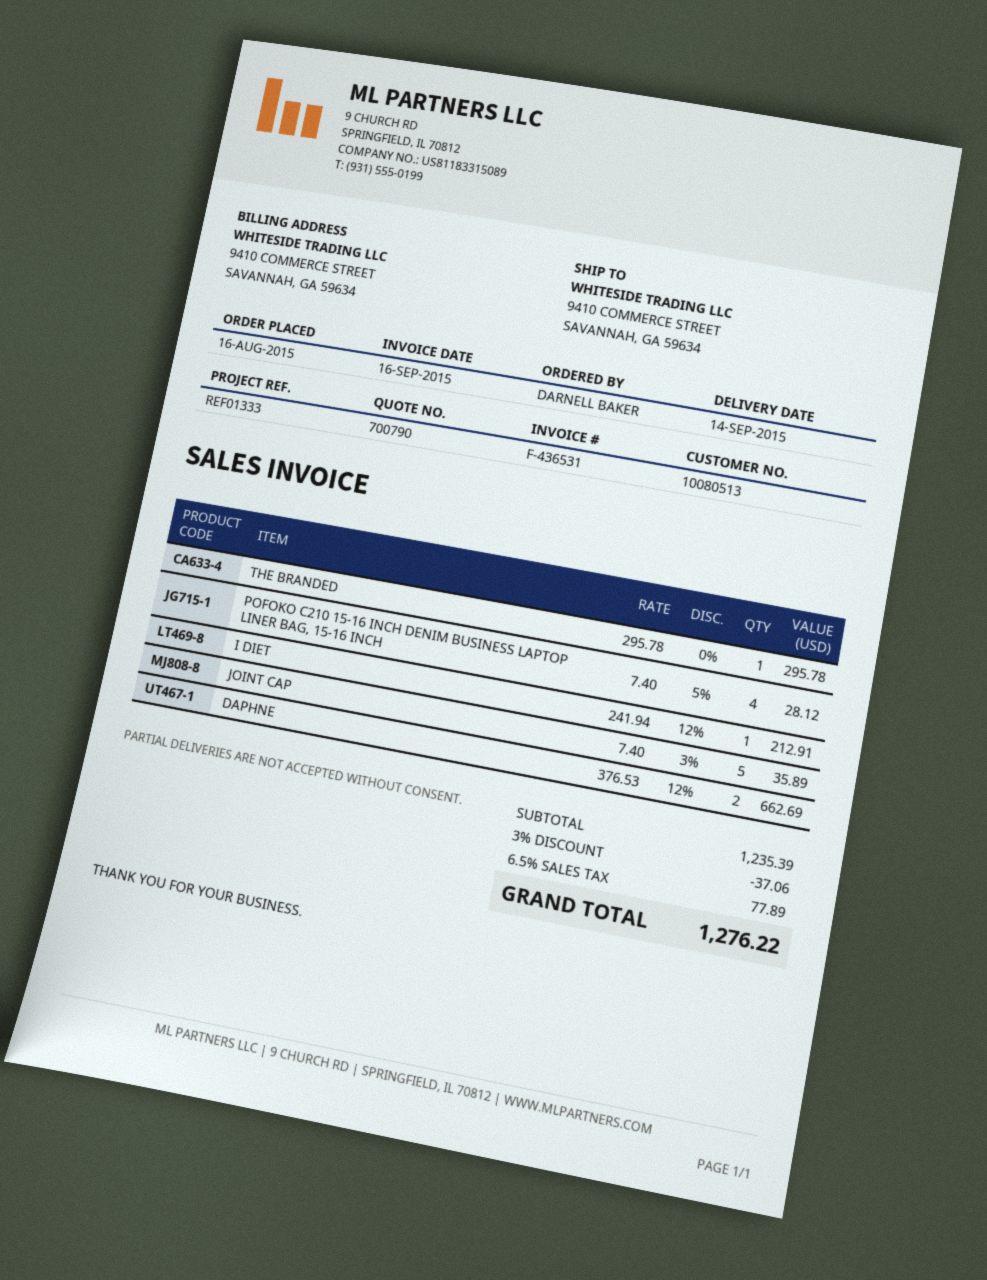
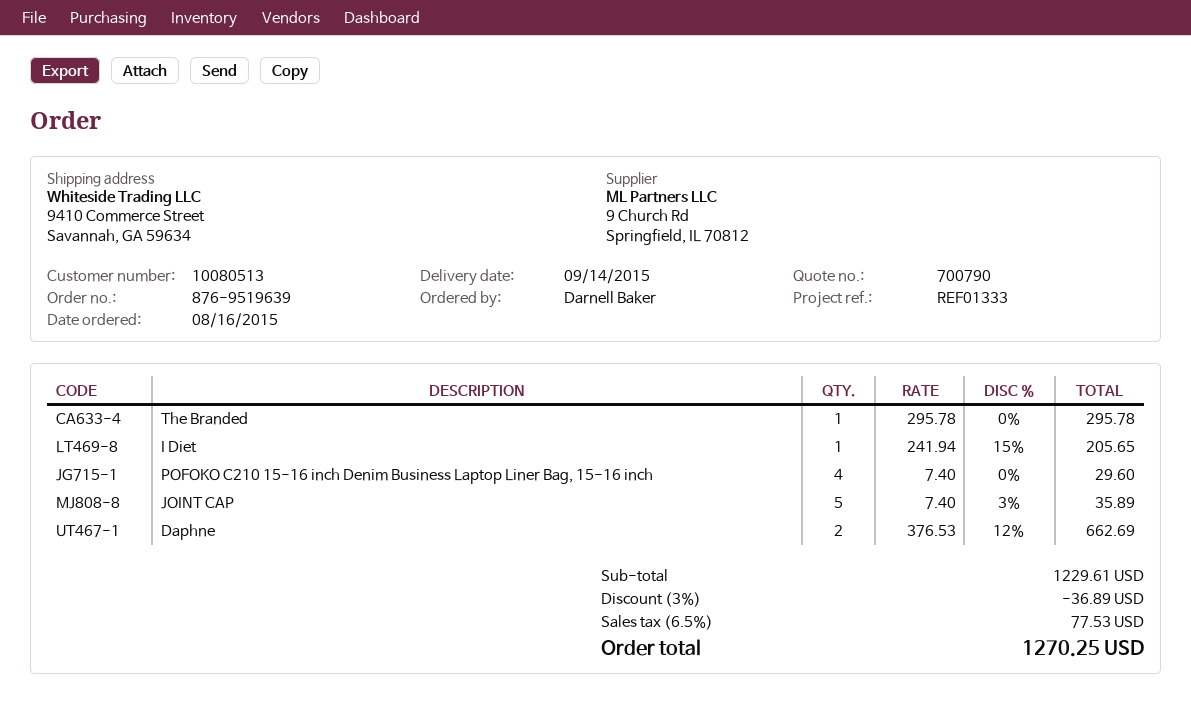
POFOKO C210 15-16 INCH DENIM BUSINESS LAPTOP LINER BAG, 15-16 INCH: 4 x 7.40 - 5% = 28.12 -> 4 x 7.40 = 29.60
I DIET: 1 x 241.94 - 12% = 212.91 -> 1 x 241.94 - 15% = 205.65
subtotal: 1235.39 -> 1229.61
discount: 3% = 37.06 -> 3% = 36.89
tax: 6.5% = 77.89 -> 6.5% = 77.53
total: 1276.22 -> 1270.25

